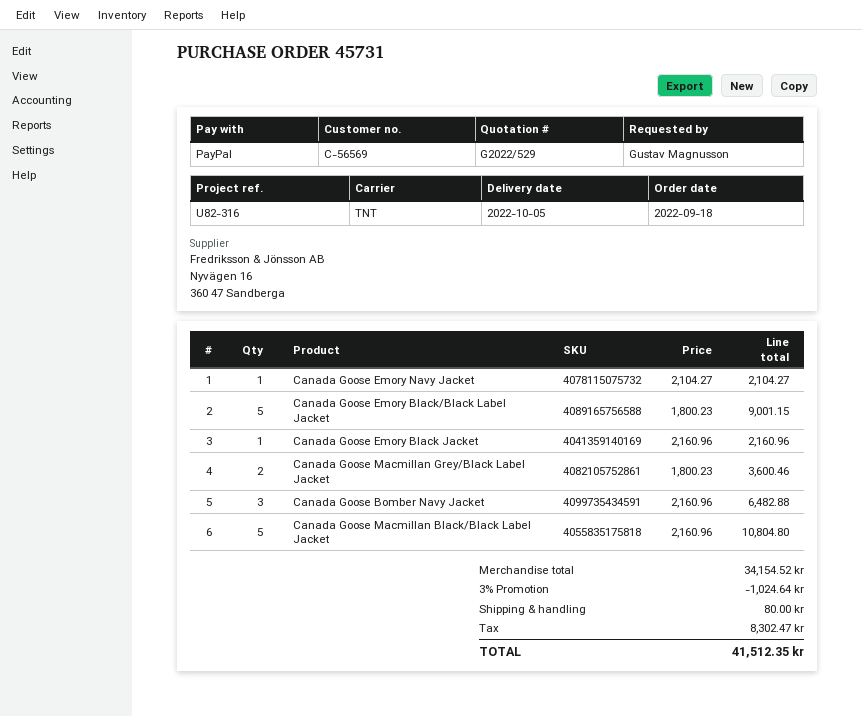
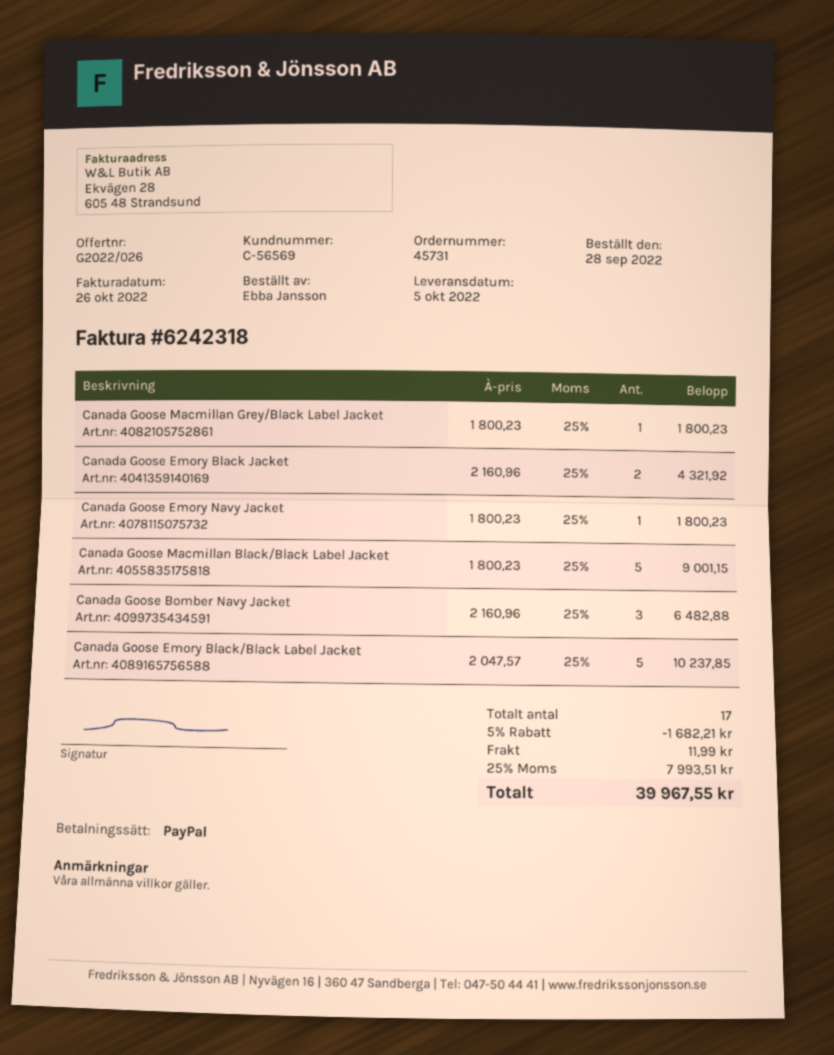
quote number: G2022/529 -> G2022/026
order date: 2022-09-18 -> 2022-09-28
ordered by: Gustav Magnusson -> Ebba Jansson
Canada Goose Emory Navy Jacket: 1 x 2104.27 = 2104.27 -> 1 x 1800.23 = 1800.23
Canada Goose Emory Black/Black Label Jacket: 5 x 1800.23 = 9001.15 -> 5 x 2047.57 = 10237.85
Canada Goose Emory Black Jacket: 1 x 2160.96 = 2160.96 -> 2 x 2160.96 = 4321.92
Canada Goose Macmillan Grey/Black Label Jacket: 2 x 1800.23 = 3600.46 -> 1 x 1800.23 = 1800.23
Canada Goose Macmillan Black/Black Label Jacket: 5 x 2160.96 = 10804.80 -> 5 x 1800.23 = 9001.15
discount: 3% = 1024.64 -> 5% = 1682.21
shipping: 80.00 -> 11.99
tax: 8302.47 -> 7993.51
total: 41512.35 -> 39967.55

